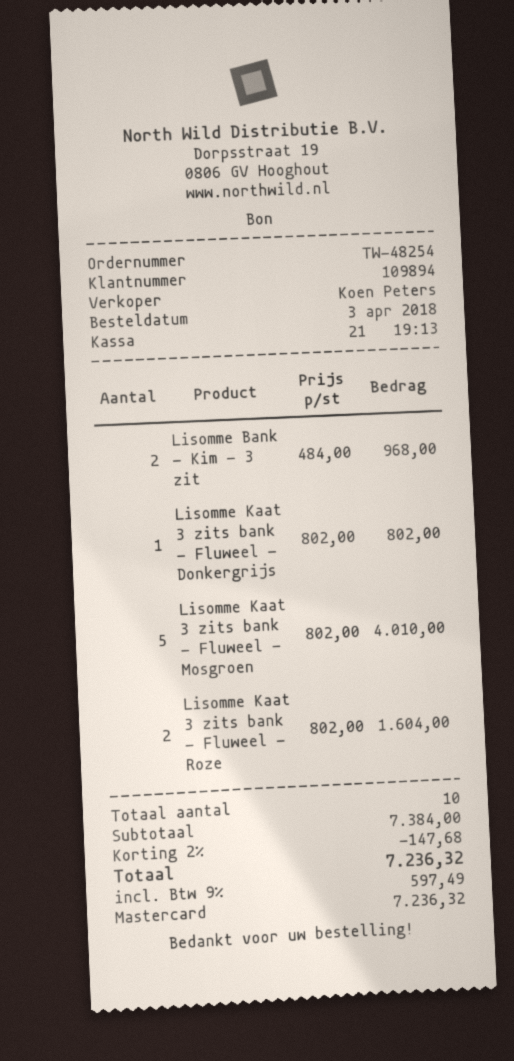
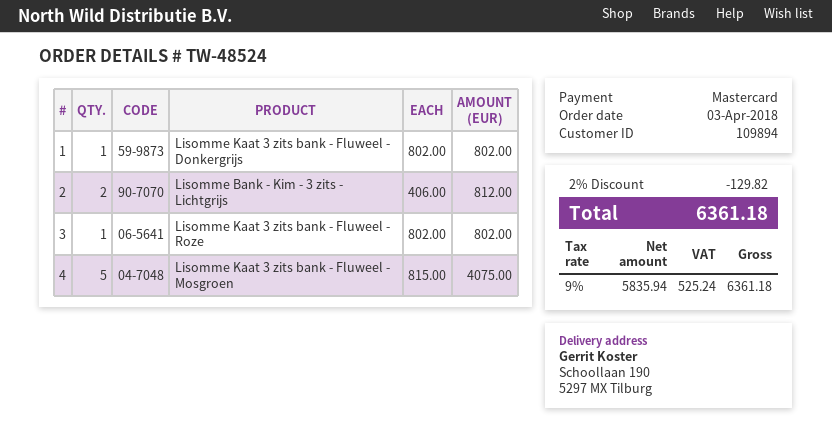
order number: TW-48254 -> TW-48524
Lisomme Bank - Kim - 3 zit: 2 x 484.00 = 968.00 -> 2 x 406.00 = 812.00
Lisomme Kaat 3 zits bank - Fluweel - Mosgroen: 5 x 802.00 = 4010.00 -> 5 x 815.00 = 4075.00
Lisomme Kaat 3 zits bank - Fluweel - Roze: 2 x 802.00 = 1604.00 -> 1 x 802.00 = 802.00
discount: 2% = 147.68 -> 2% = 129.82
tax: 9% = 597.49 -> 9% = 525.24
total: 7236.32 -> 6361.18

